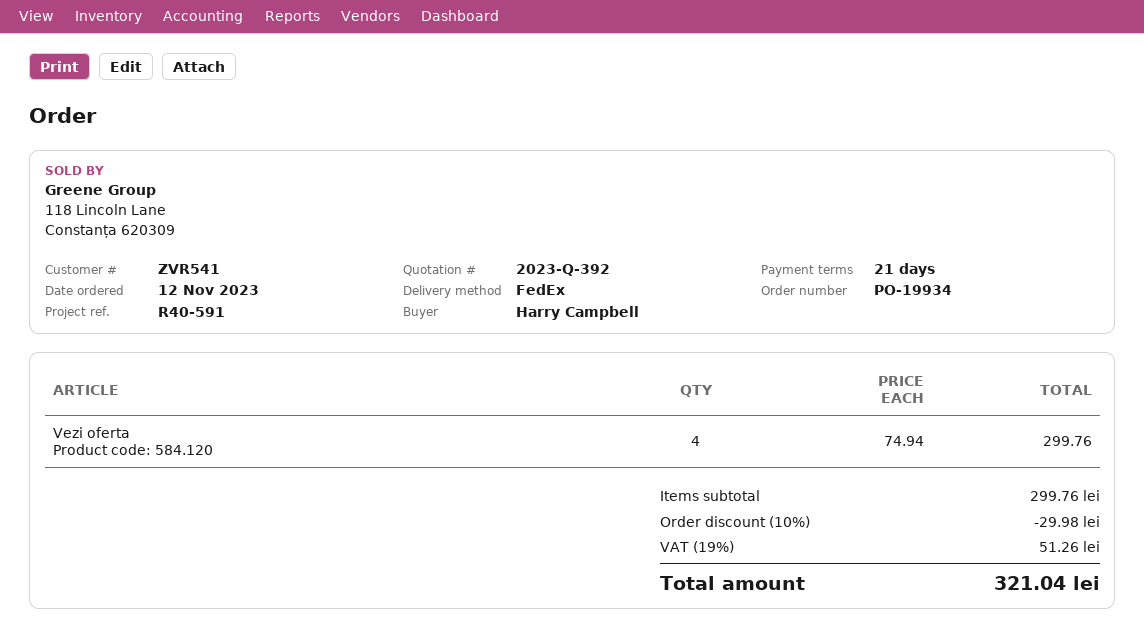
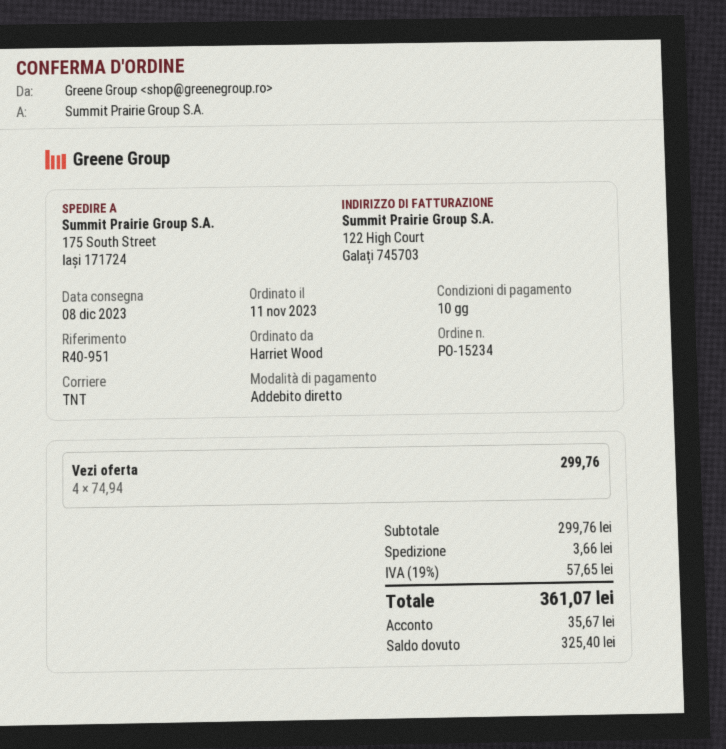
order number: PO-19934 -> PO-15234
order date: 2023-11-12 -> 2023-11-11
payment terms: 21 days -> 10 days
reference: R40-591 -> R40-951
ordered by: Harry Campbell -> Harriet Wood
shipping method: FedEx -> TNT
discount: 10% = 29.98 -> none
shipping: none -> 3.66
tax: 19% = 51.26 -> 19% = 57.65
total: 321.04 -> 361.07

